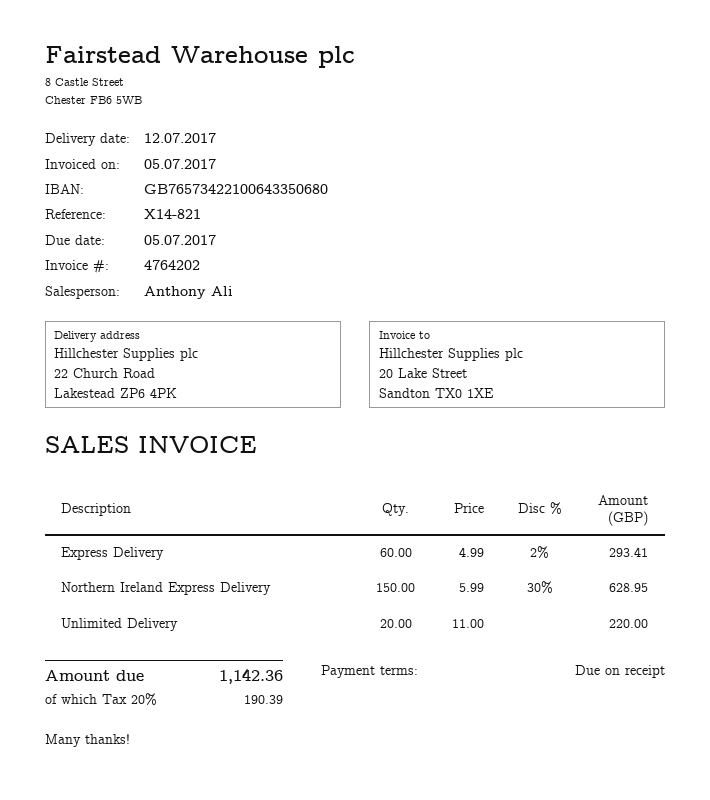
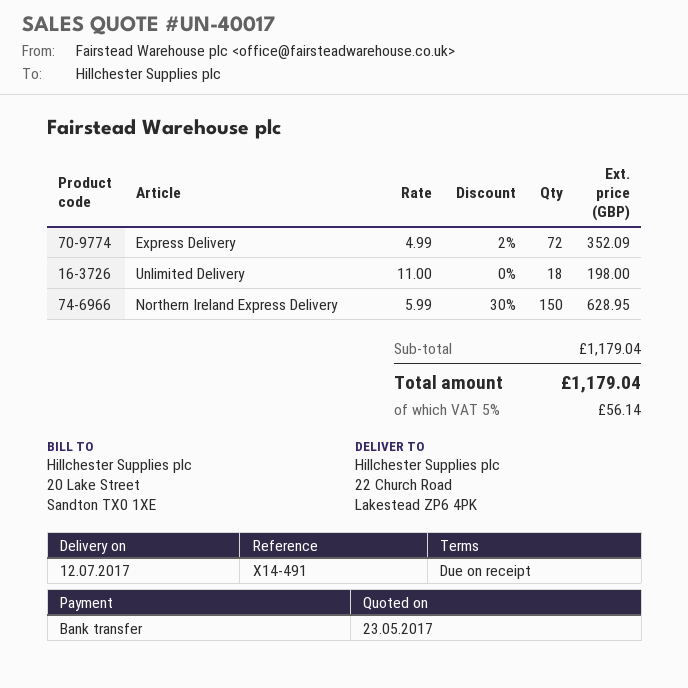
reference: X14-821 -> X14-491
Express Delivery: 60 x 4.99 - 2% = 293.41 -> 72 x 4.99 - 2% = 352.09
Unlimited Delivery: 20 x 11.00 = 220.00 -> 18 x 11.00 = 198.00
tax: 20% = 190.39 -> 5% = 56.14
total: 1142.36 -> 1179.04

